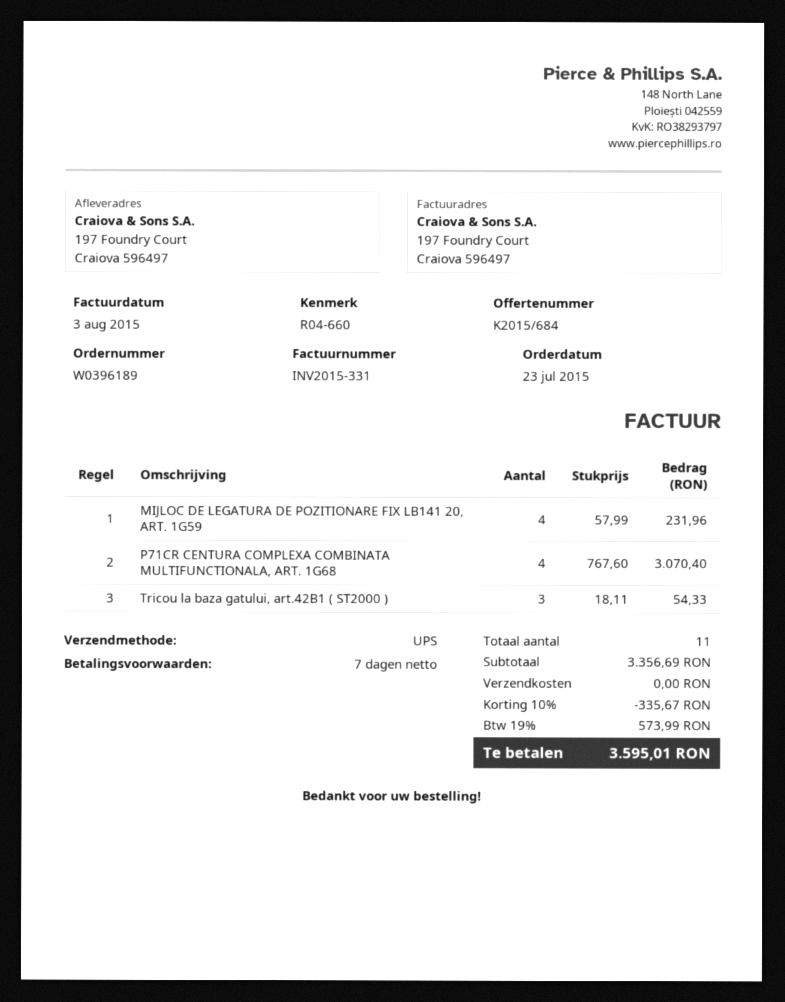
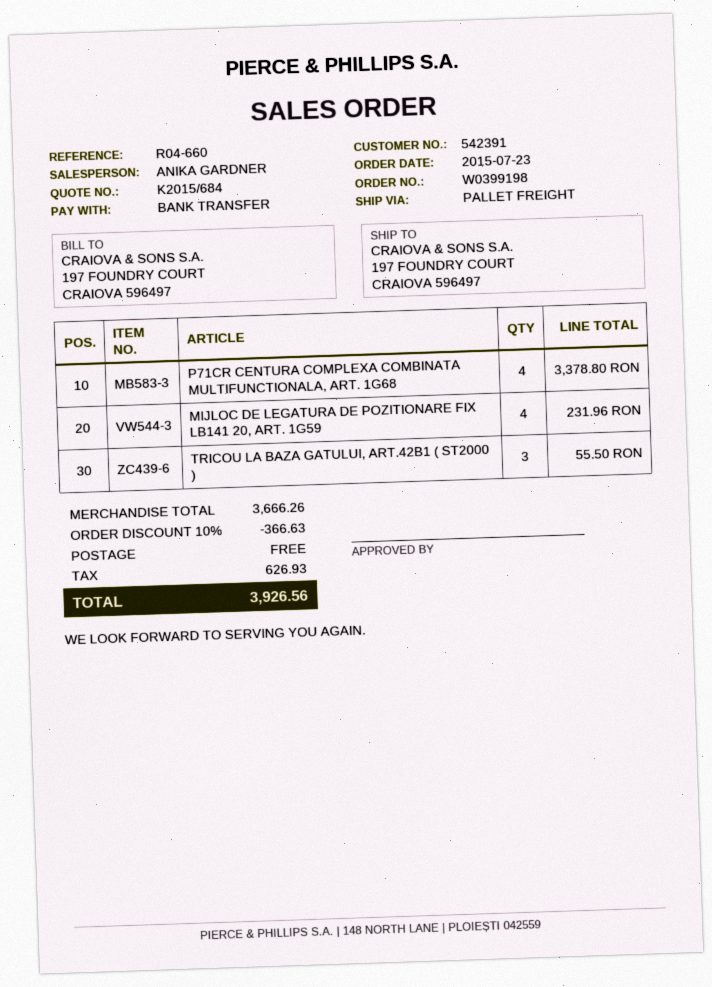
order number: W0396189 -> W0399198
shipping method: UPS -> pallet freight
P71CR CENTURA COMPLEXA COMBINATA MULTIFUNCTIONALA, ART. 1G68: 4 for 3070.40 -> 4 for 3378.80
Tricou la baza gatului, art.42B1 ( ST2000 ): 3 for 54.33 -> 3 for 55.50
subtotal: 3356.69 -> 3666.26
discount: 10% = 335.67 -> 10% = 366.63
tax: 573.99 -> 626.93
total: 3595.01 -> 3926.56

